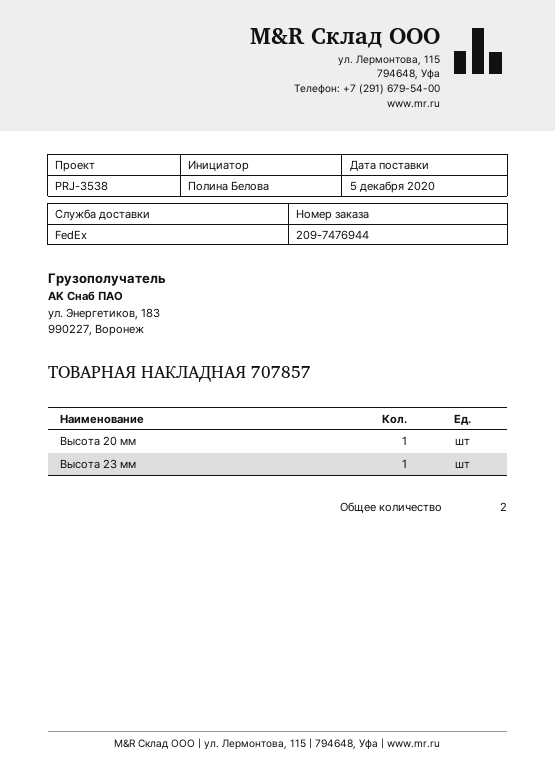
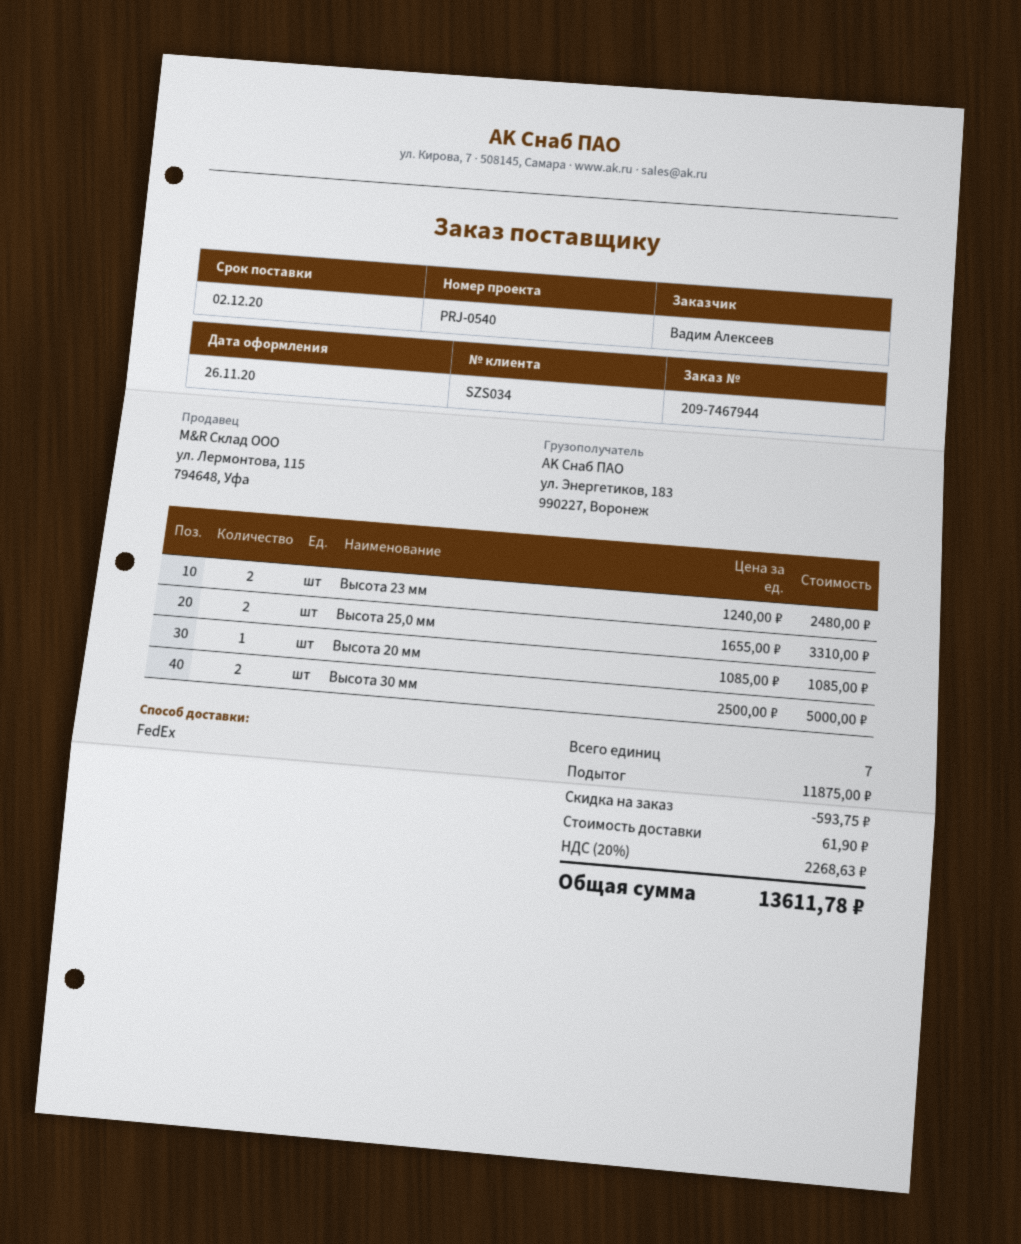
order number: 209-7476944 -> 209-7467944
delivery date: 2020-12-05 -> 2020-12-02
reference: PRJ-3538 -> PRJ-0540
ordered by: Полина Белова -> Вадим Алексеев
Высота 23 мм: 1 -> 2
Высота 25,0 мм: none -> 2
Высота 30 мм: none -> 2
total quantity: 2 -> 7

